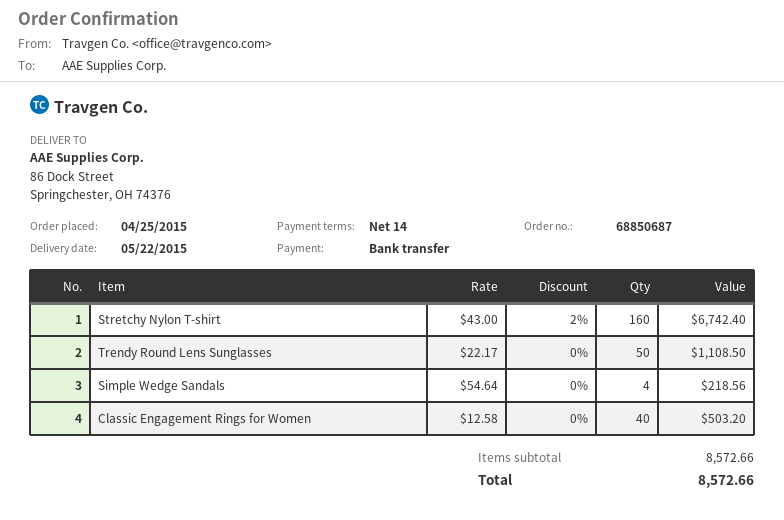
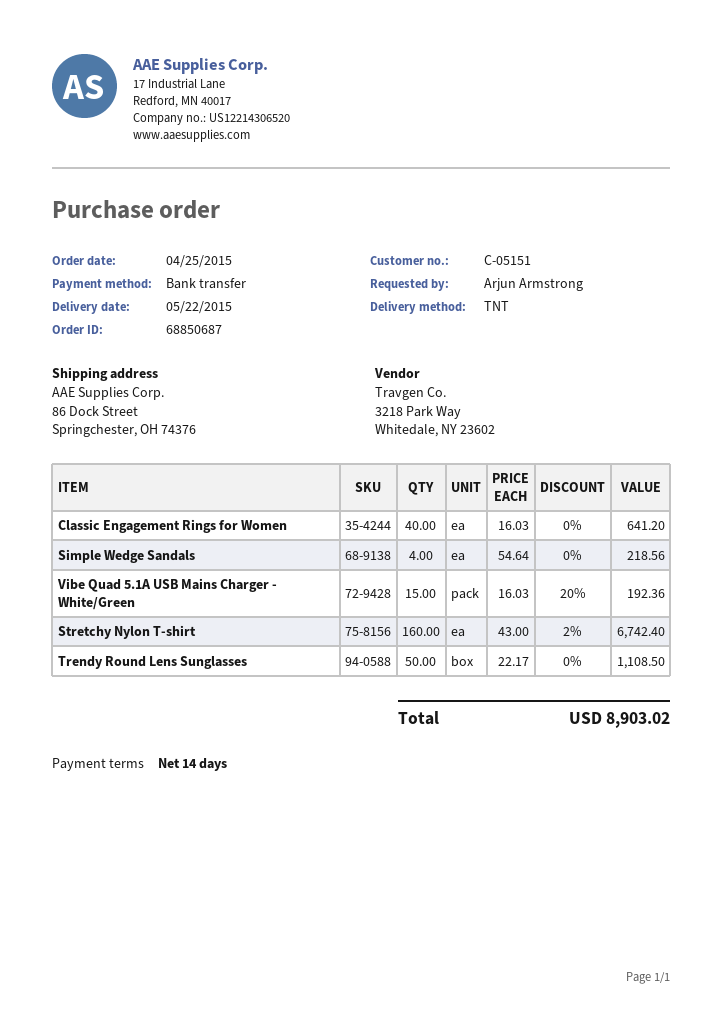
Classic Engagement Rings for Women: 40 x 12.58 = 503.20 -> 40 x 16.03 = 641.20
Vibe Quad 5.1A USB Mains Charger - White/Green: none -> 15 x 16.03 - 20% = 192.36
total: 8572.66 -> 8903.02

